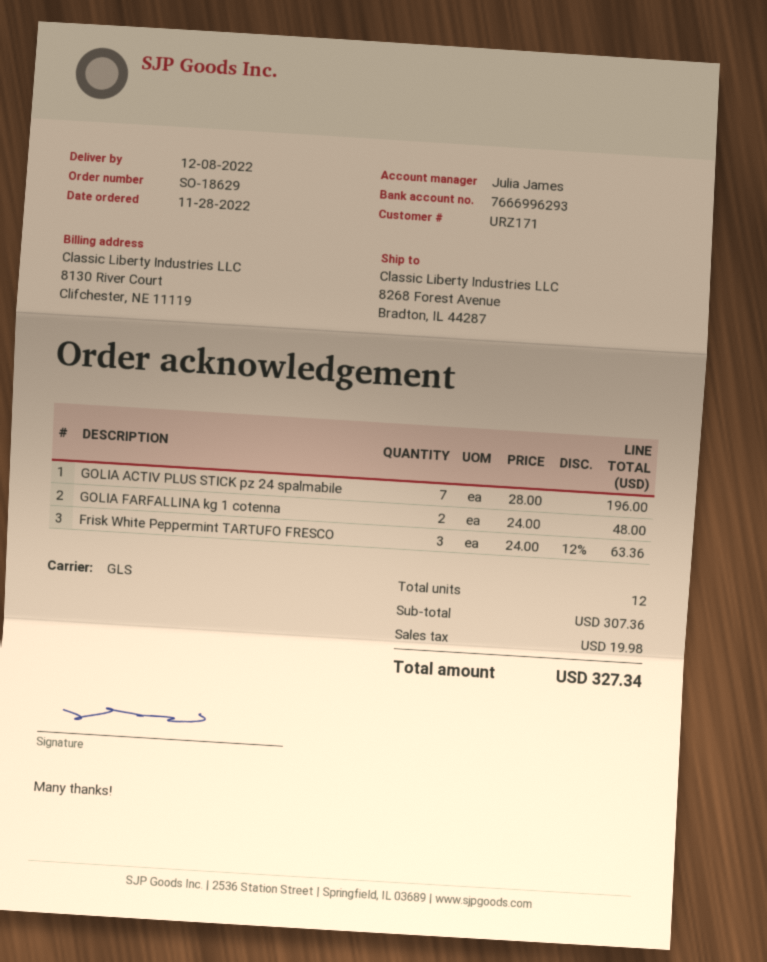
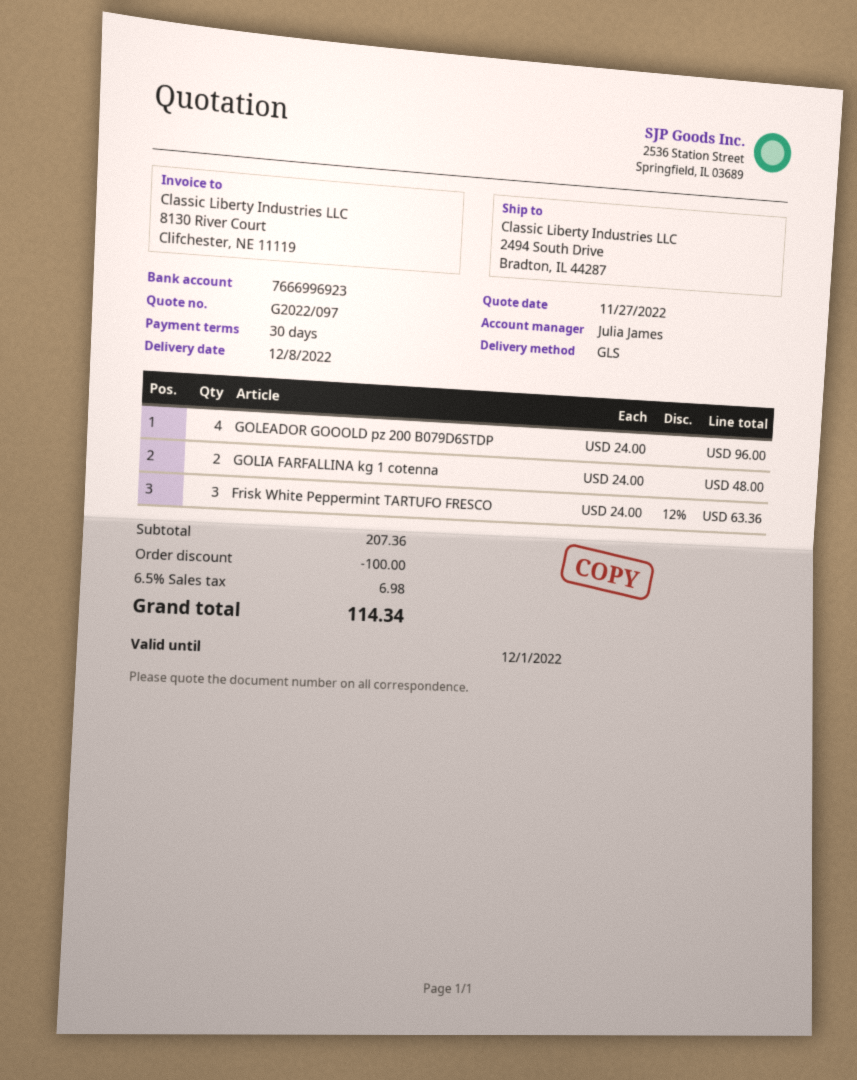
bank account: 7666996293 -> 7666996923
ship to: 8268 Forest Avenue, Bradton, IL 44287 -> 2494 South Drive, Bradton, IL 44287
GOLIA ACTIV PLUS STICK pz 24 spalmabile: 7 x 28.00 = 196.00 -> none
GOLEADOR GOOOLD pz 200 B079D6STDP: none -> 4 x 24.00 = 96.00
subtotal: 307.36 -> 207.36
discount: none -> 100.00
tax: 19.98 -> 6.98
total: 327.34 -> 114.34

